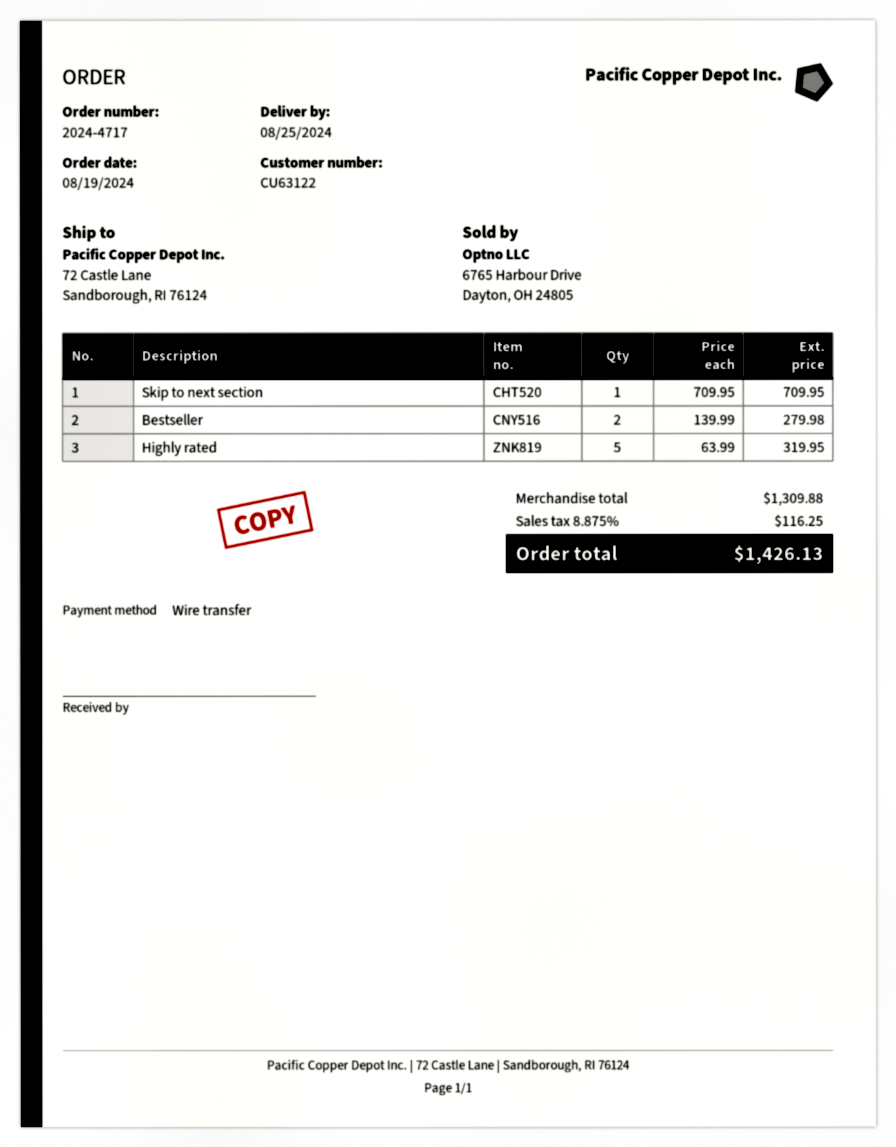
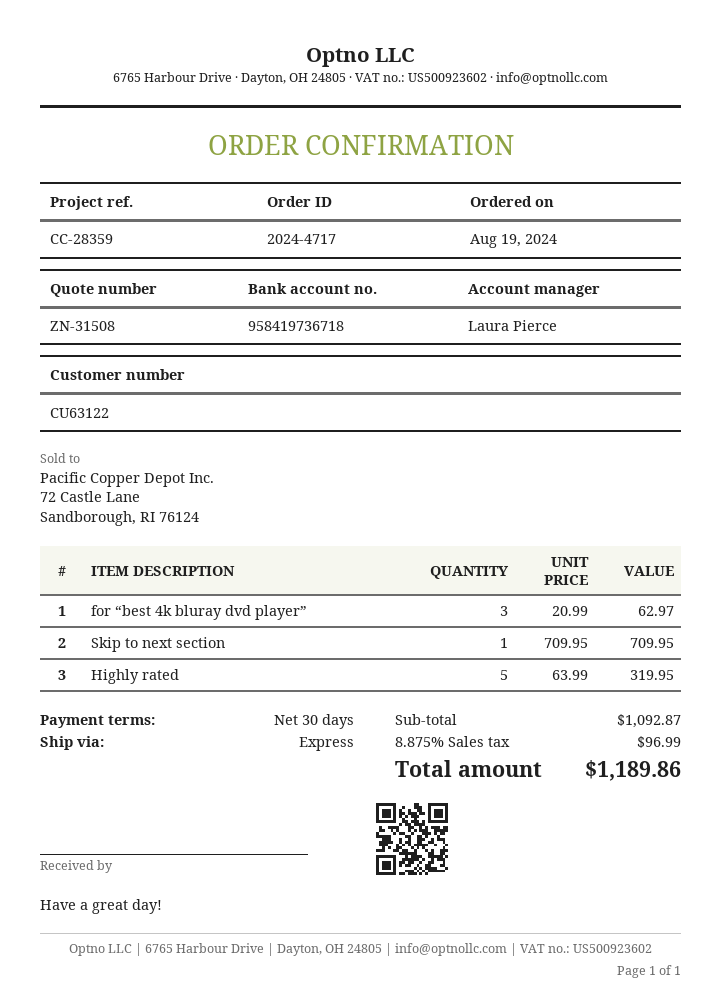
Bestseller: 2 x 139.99 = 279.98 -> none
for “best 4k bluray dvd player”: none -> 3 x 20.99 = 62.97
subtotal: 1309.88 -> 1092.87
tax: 8.875% = 116.25 -> 8.875% = 96.99
total: 1426.13 -> 1189.86

